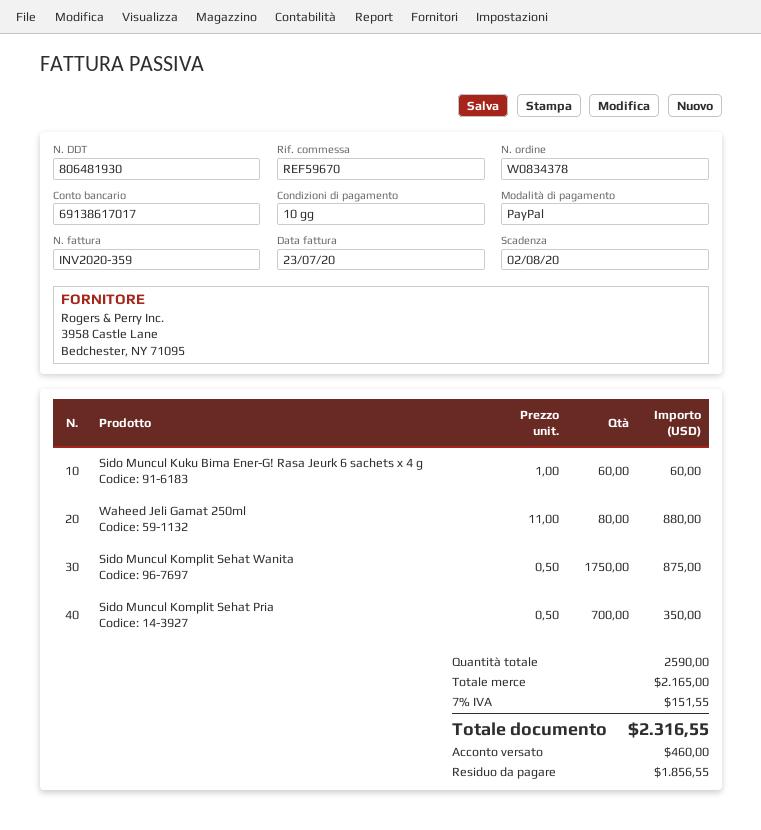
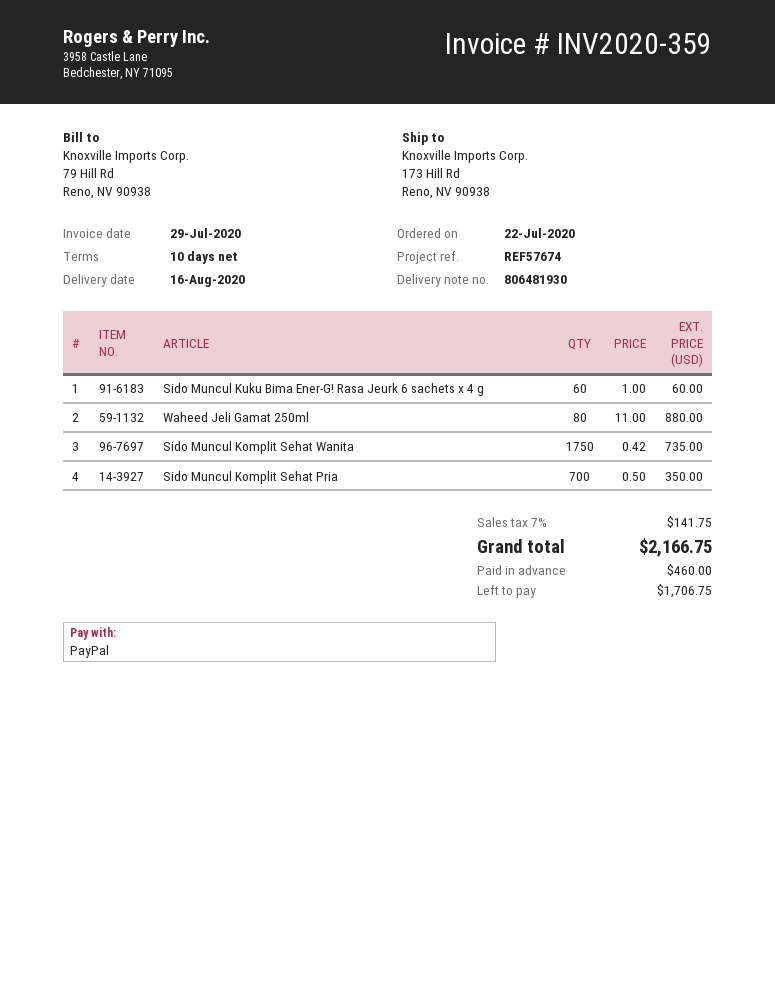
invoice date: 2020-07-23 -> 2020-07-29
reference: REF59670 -> REF57674
Sido Muncul Komplit Sehat Wanita: 1750 x 0.50 = 875.00 -> 1750 x 0.42 = 735.00
tax: 7% = 151.55 -> 7% = 141.75
total: 2316.55 -> 2166.75
balance: 1856.55 -> 1706.75

